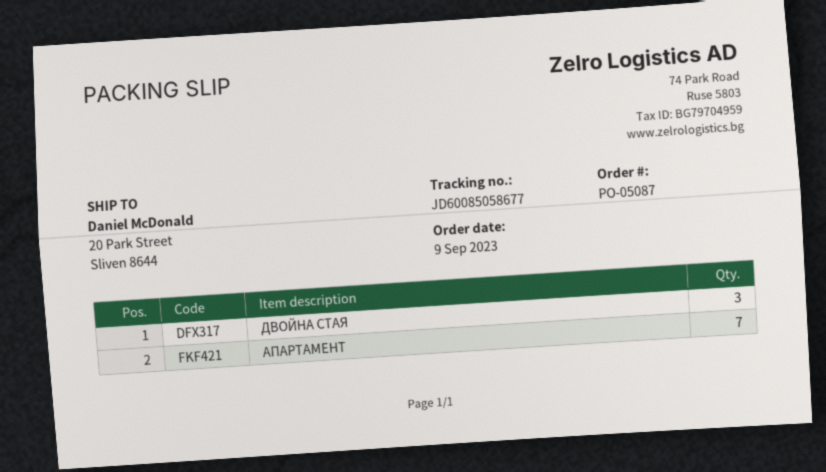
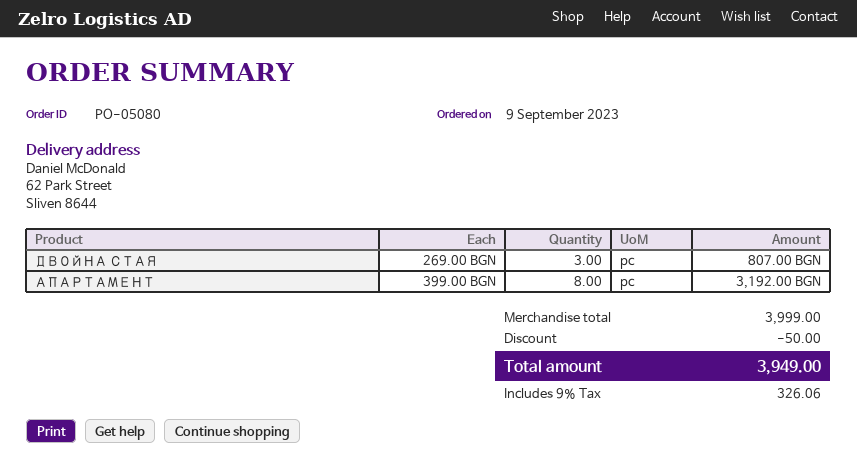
order number: PO-05087 -> PO-05080
ship to: 20 Park Street, Sliven 8644 -> 62 Park Street, Sliven 8644
АПАРТАМЕНТ: 7 -> 8

